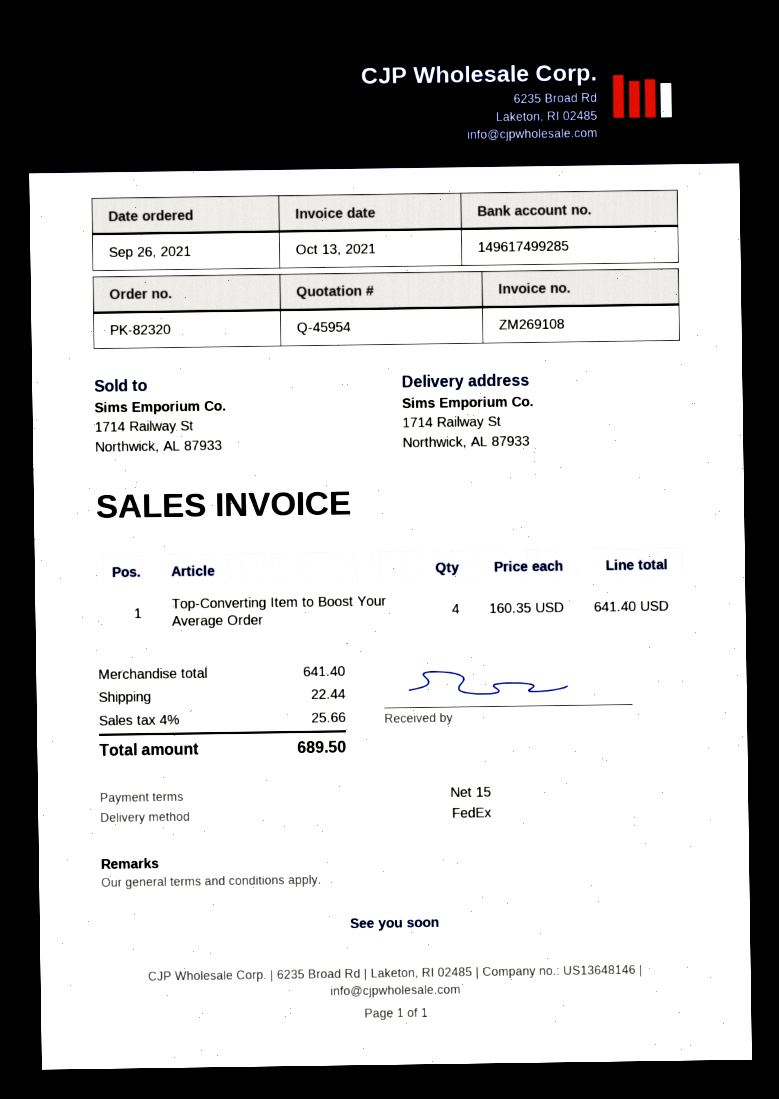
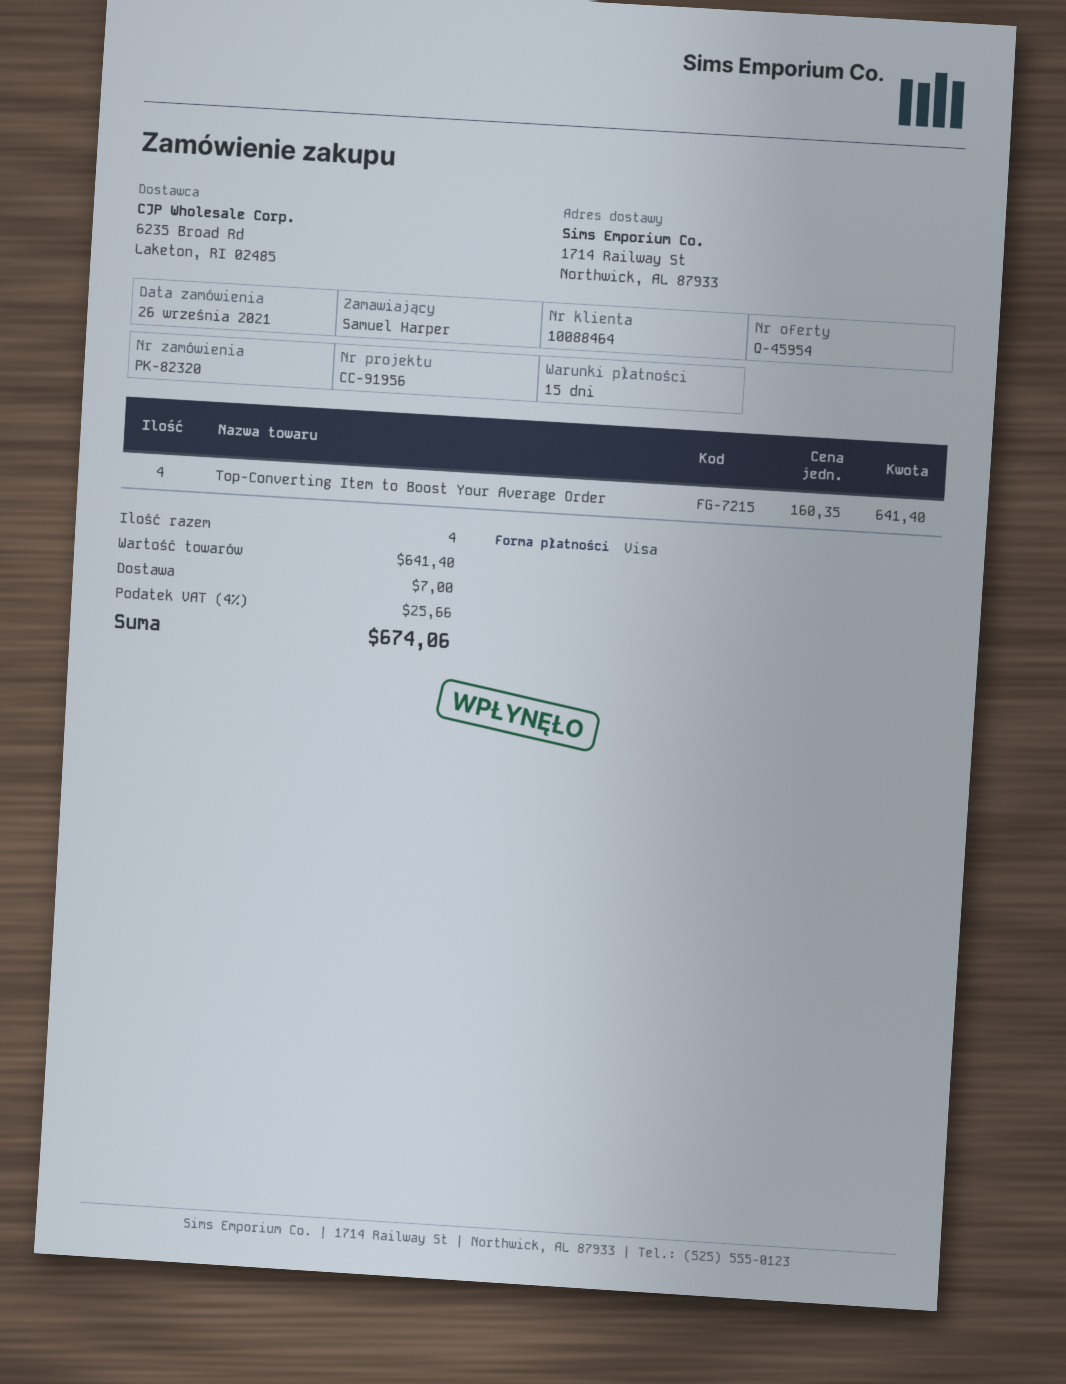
shipping: 22.44 -> 7.00
total: 689.50 -> 674.06

